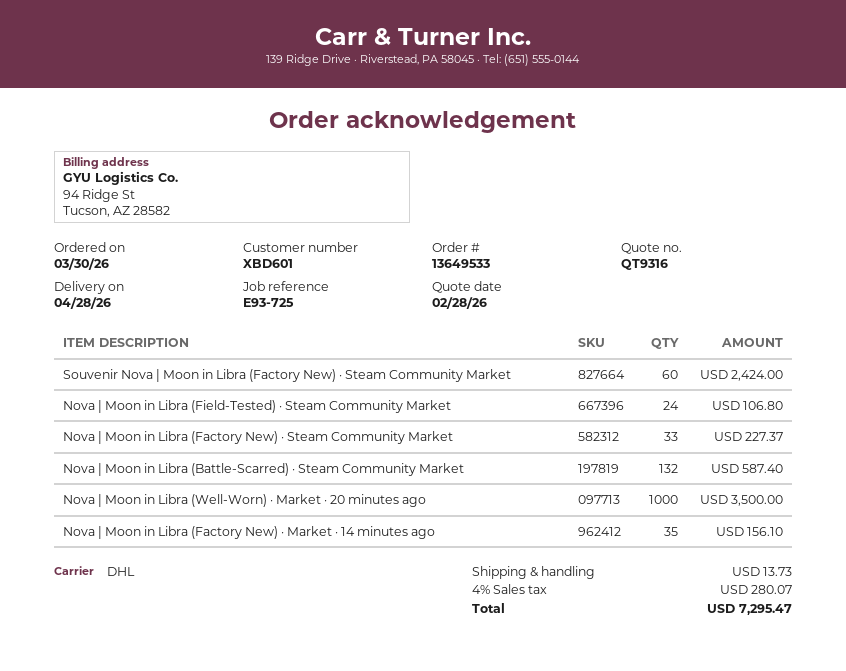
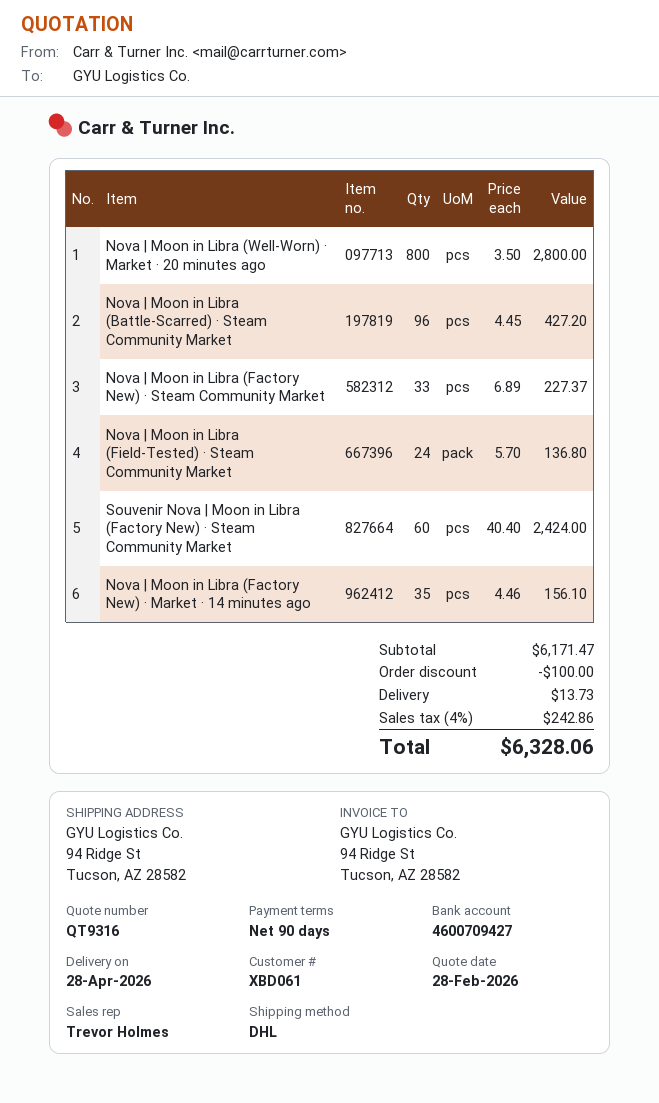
customer number: XBD601 -> XBD061
Nova | Moon in Libra (Field-Tested) · Steam Community Market: 24 for 106.80 -> 24 for 136.80
Nova | Moon in Libra (Battle-Scarred) · Steam Community Market: 132 for 587.40 -> 96 for 427.20
Nova | Moon in Libra (Well-Worn) · Market · 20 minutes ago: 1000 for 3500.00 -> 800 for 2800.00
discount: none -> 100.00
tax: 4% = 280.07 -> 4% = 242.86
total: 7295.47 -> 6328.06

